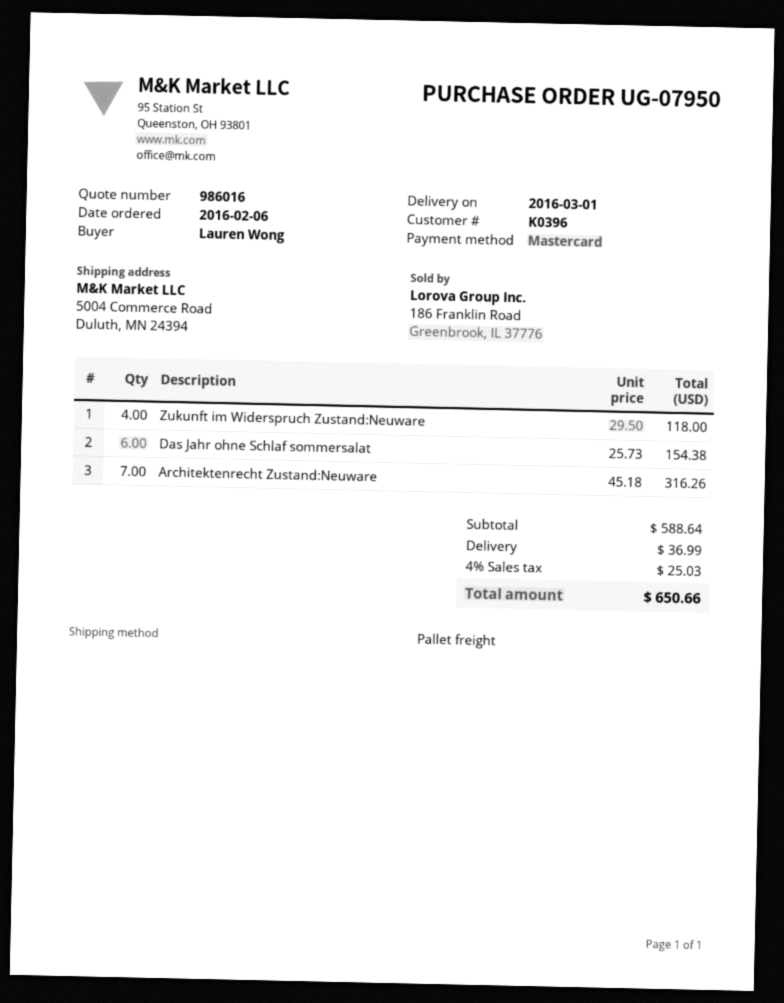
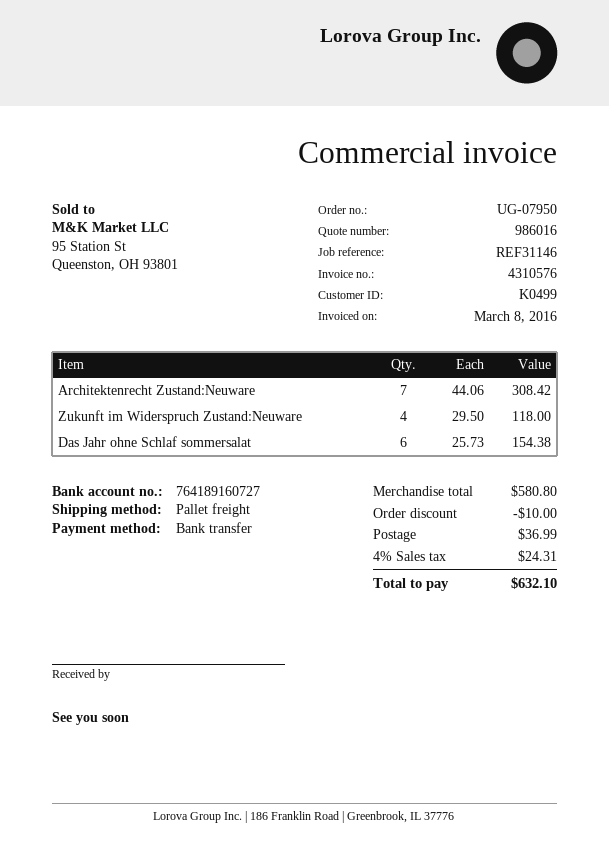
customer number: K0396 -> K0499
payment method: Mastercard -> bank transfer
Architektenrecht Zustand:Neuware: 7 x 45.18 = 316.26 -> 7 x 44.06 = 308.42
subtotal: 588.64 -> 580.80
discount: none -> 10.00
tax: 4% = 25.03 -> 4% = 24.31
total: 650.66 -> 632.10

